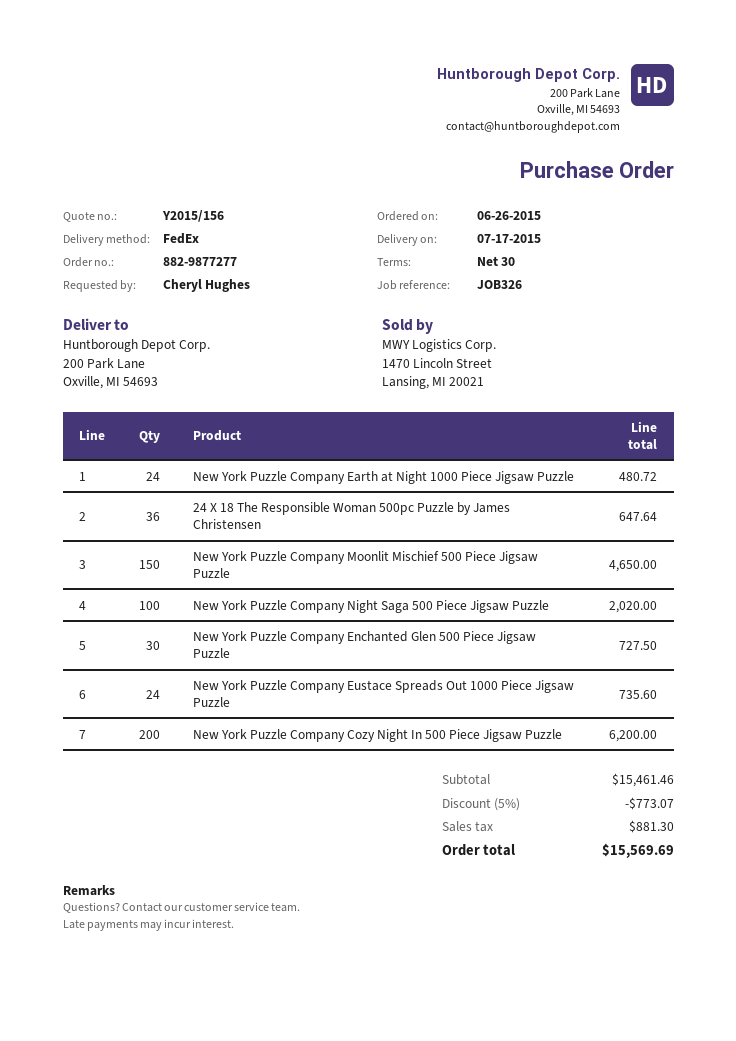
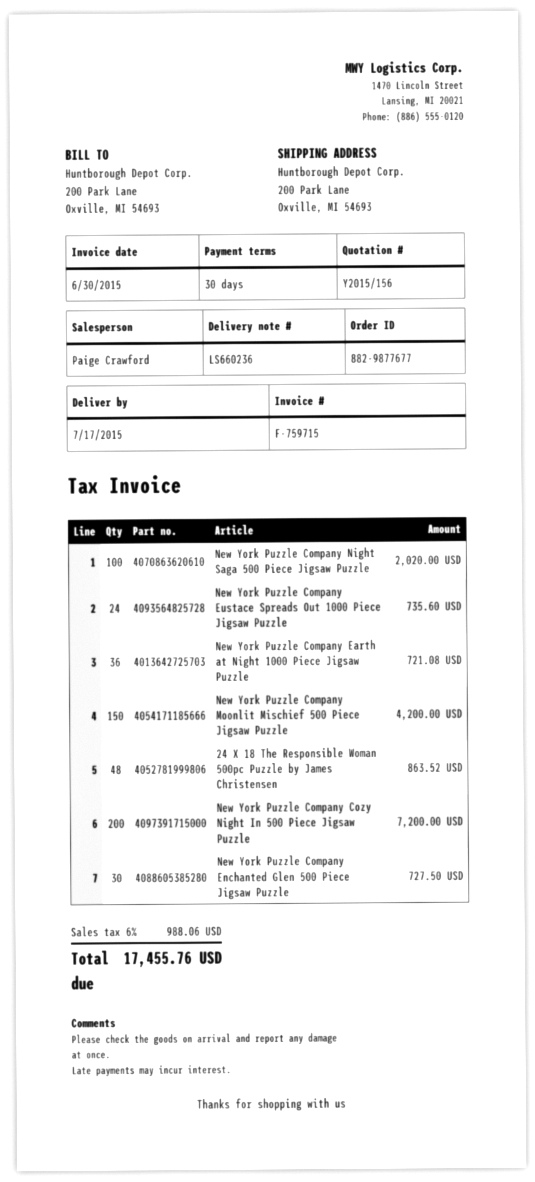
order number: 882-9877277 -> 882-9877677
New York Puzzle Company Earth at Night 1000 Piece Jigsaw Puzzle: 24 for 480.72 -> 36 for 721.08
24 X 18 The Responsible Woman 500pc Puzzle by James Christensen: 36 for 647.64 -> 48 for 863.52
New York Puzzle Company Moonlit Mischief 500 Piece Jigsaw Puzzle: 150 for 4650.00 -> 150 for 4200.00
New York Puzzle Company Cozy Night In 500 Piece Jigsaw Puzzle: 200 for 6200.00 -> 200 for 7200.00
discount: 5% = 773.07 -> none
tax: 881.30 -> 988.06
total: 15569.69 -> 17455.76

